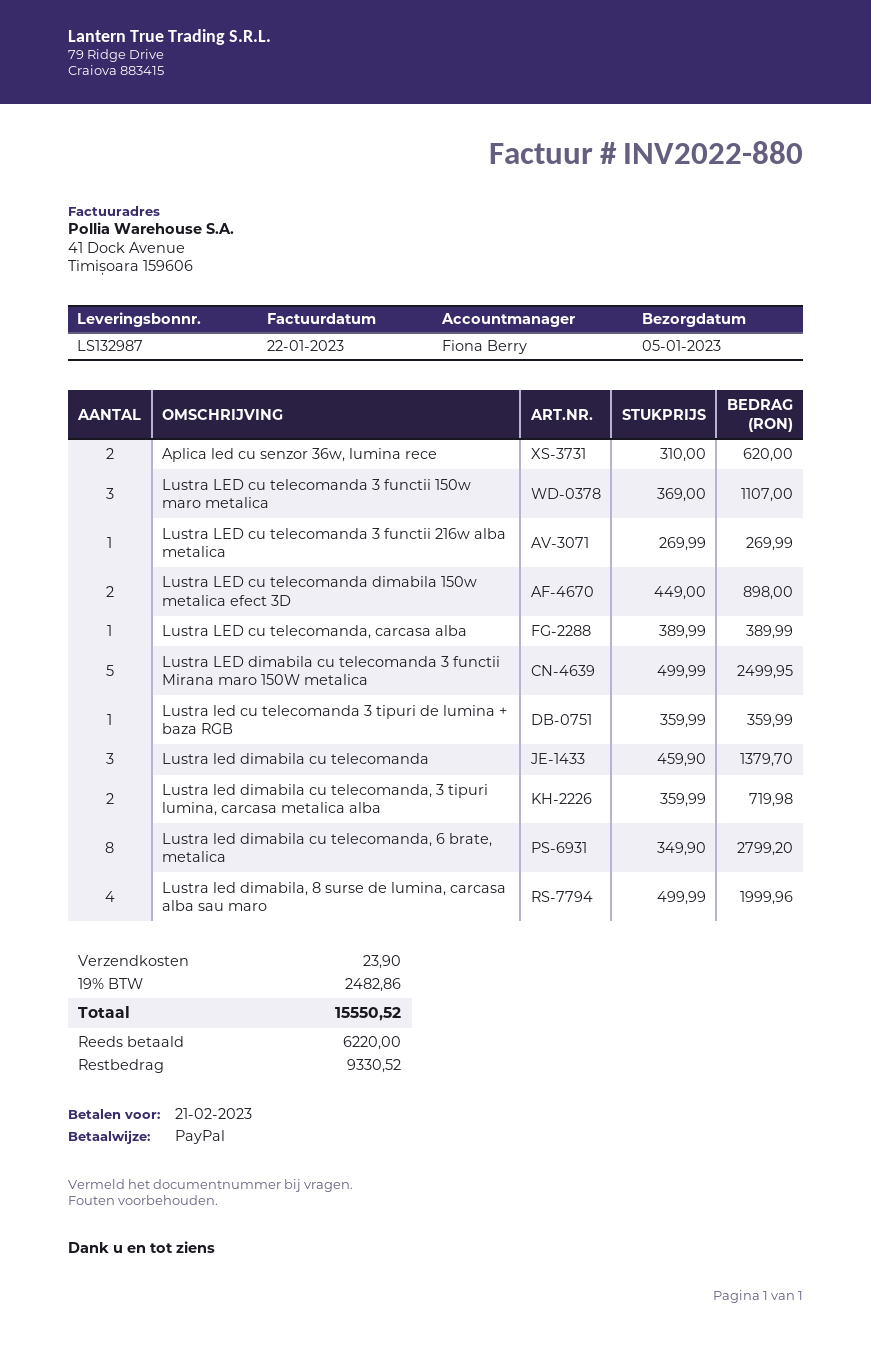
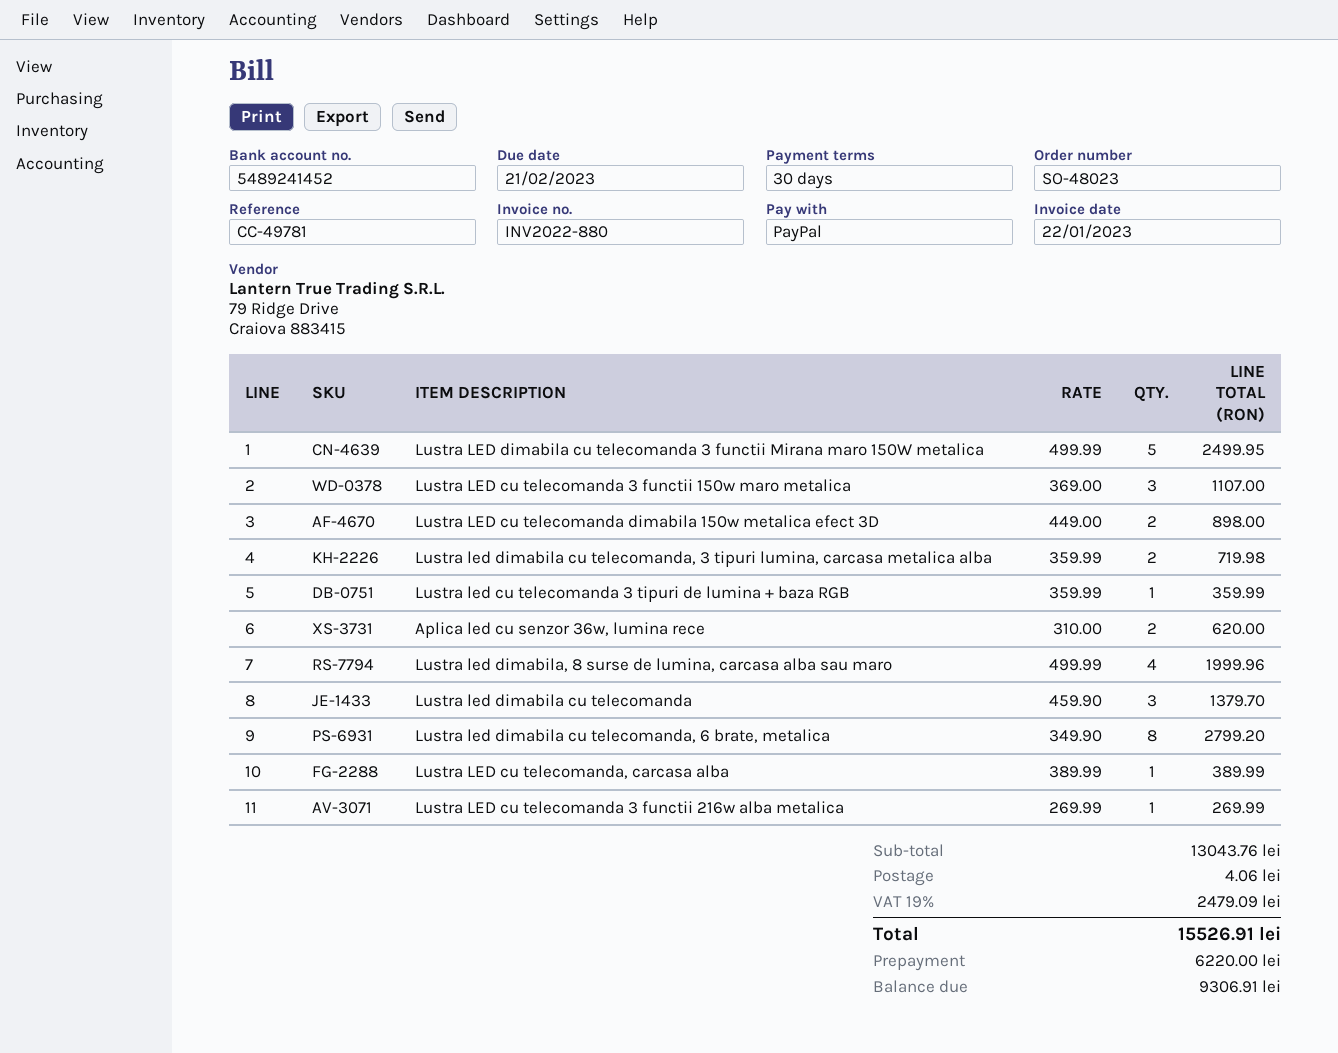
shipping: 23.90 -> 4.06
tax: 19% = 2482.86 -> 19% = 2479.09
total: 15550.52 -> 15526.91
balance: 9330.52 -> 9306.91

